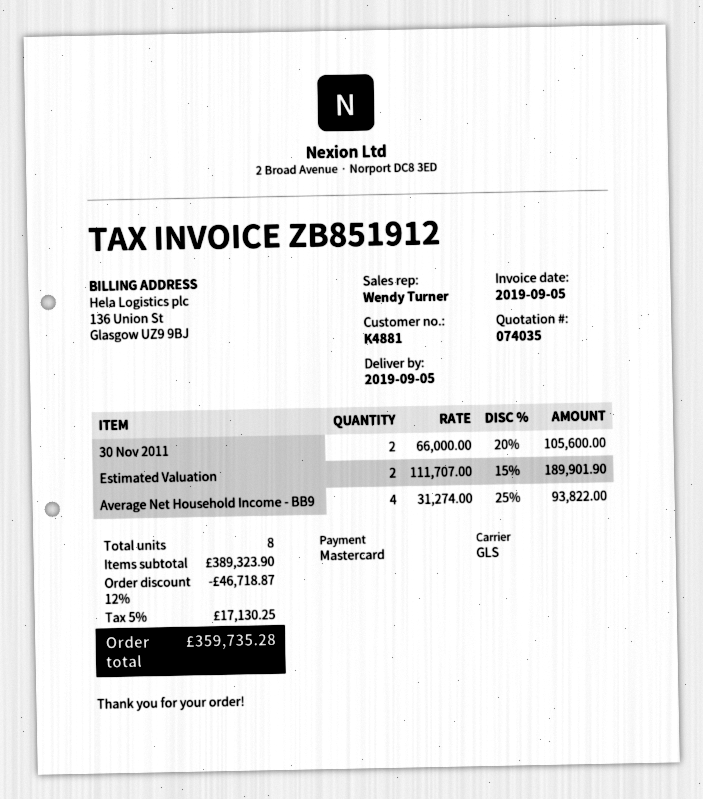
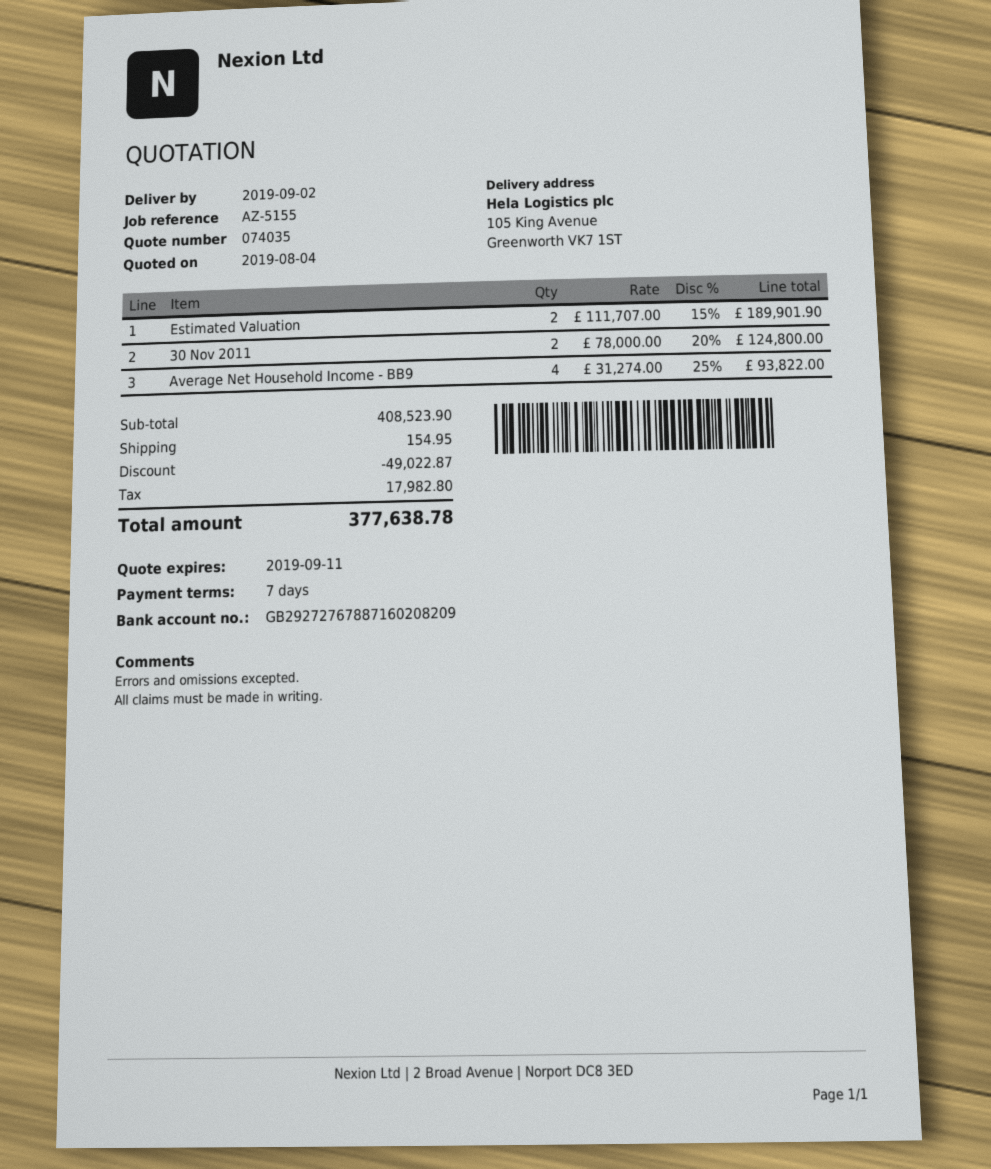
delivery date: 2019-09-05 -> 2019-09-02
30 Nov 2011: 2 x 66000.00 - 20% = 105600.00 -> 2 x 78000.00 - 20% = 124800.00
subtotal: 389323.90 -> 408523.90
discount: 46718.87 -> 49022.87
shipping: none -> 154.95
tax: 17130.25 -> 17982.80
total: 359735.28 -> 377638.78

